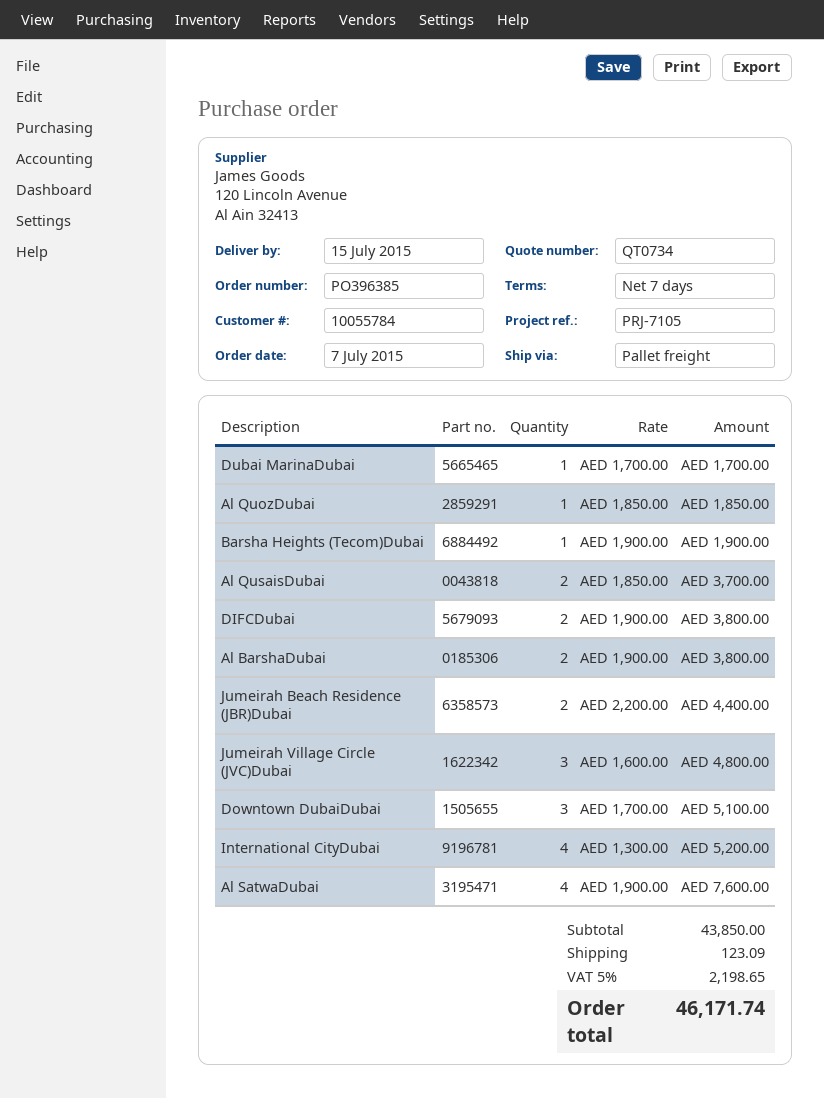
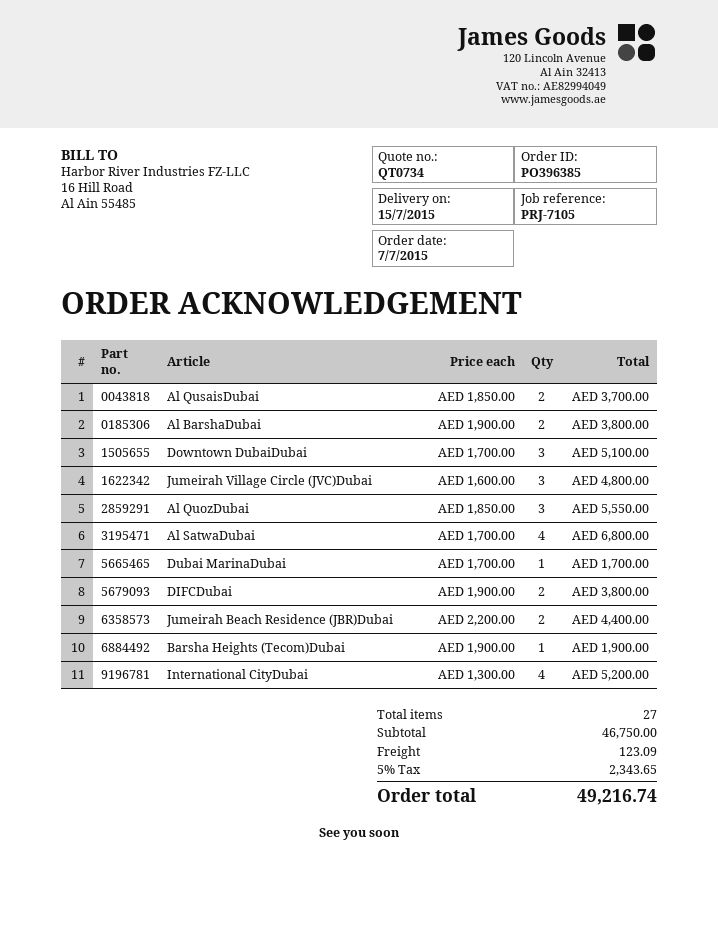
Al QuozDubai: 1 x 1850.00 = 1850.00 -> 3 x 1850.00 = 5550.00
Al SatwaDubai: 4 x 1900.00 = 7600.00 -> 4 x 1700.00 = 6800.00
subtotal: 43850.00 -> 46750.00
tax: 5% = 2198.65 -> 5% = 2343.65
total: 46171.74 -> 49216.74

